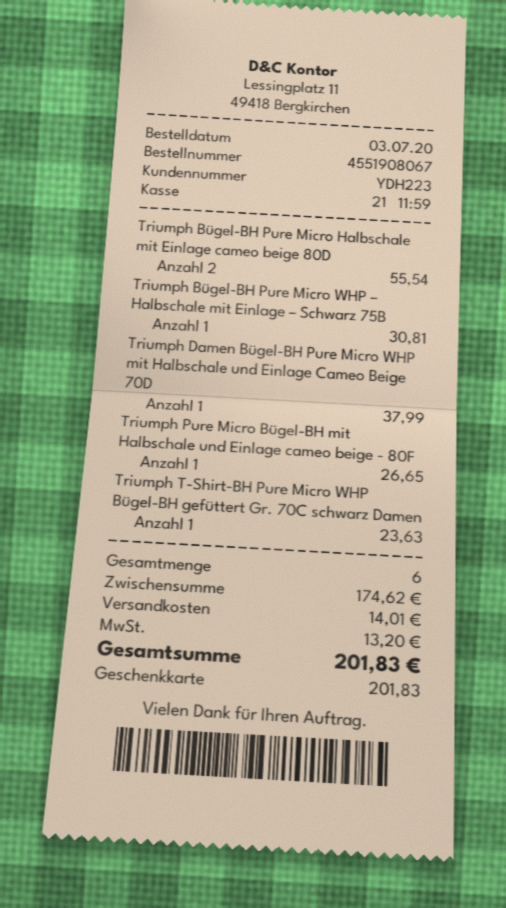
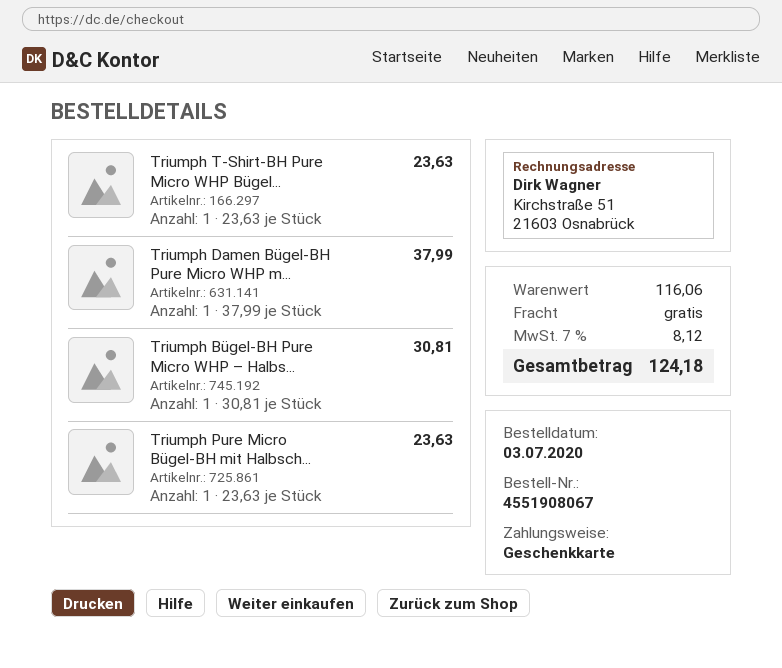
Triumph Bügel-BH Pure Micro Halbschale mit Einlage cameo beige 80D: 2 for 55.54 -> none
Triumph Pure Micro Bügel-BH mit Halbschale und Einlage cameo beige - 80F: 1 for 26.65 -> 1 for 23.63
subtotal: 174.62 -> 116.06
shipping: 14.01 -> 0.00
tax: 13.20 -> 8.12
total: 201.83 -> 124.18

